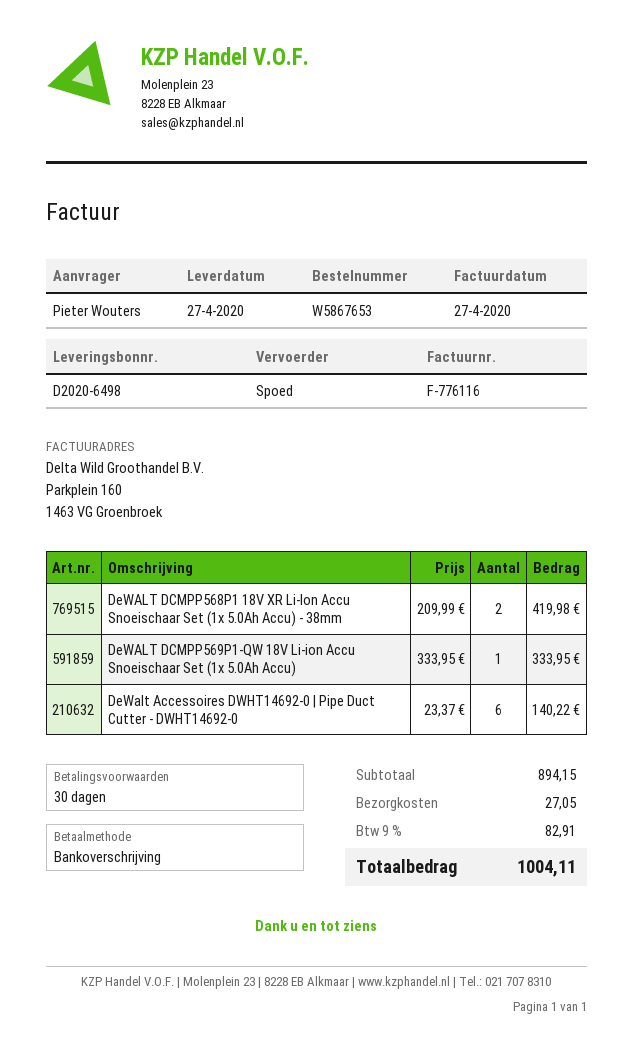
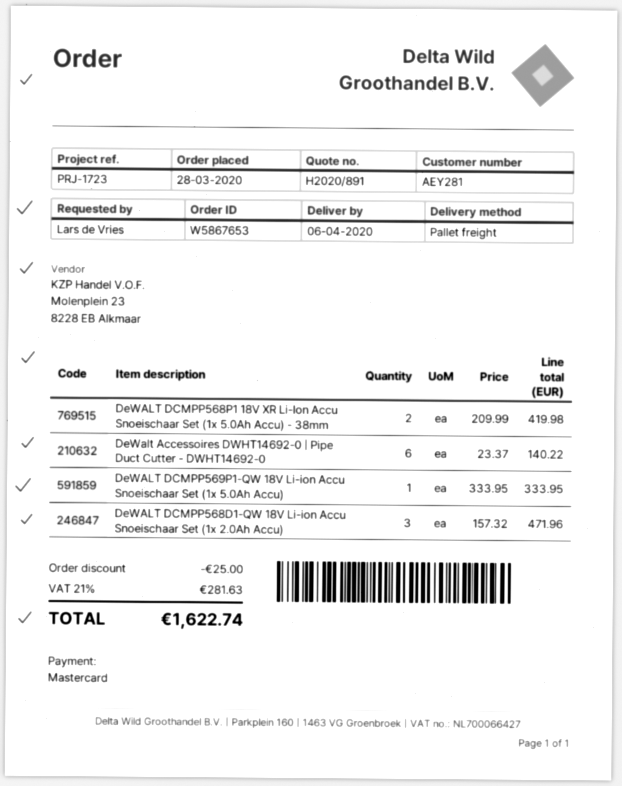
delivery date: 2020-04-27 -> 2020-04-06
ordered by: Pieter Wouters -> Lars de Vries
payment method: bank transfer -> Mastercard
shipping method: express -> pallet freight
DeWALT DCMPP568D1-QW 18V Li-ion Accu Snoeischaar Set (1x 2.0Ah Accu): none -> 3 x 157.32 = 471.96
discount: none -> 25.00
shipping: 27.05 -> none
tax: 9% = 82.91 -> 21% = 281.63
total: 1004.11 -> 1622.74

